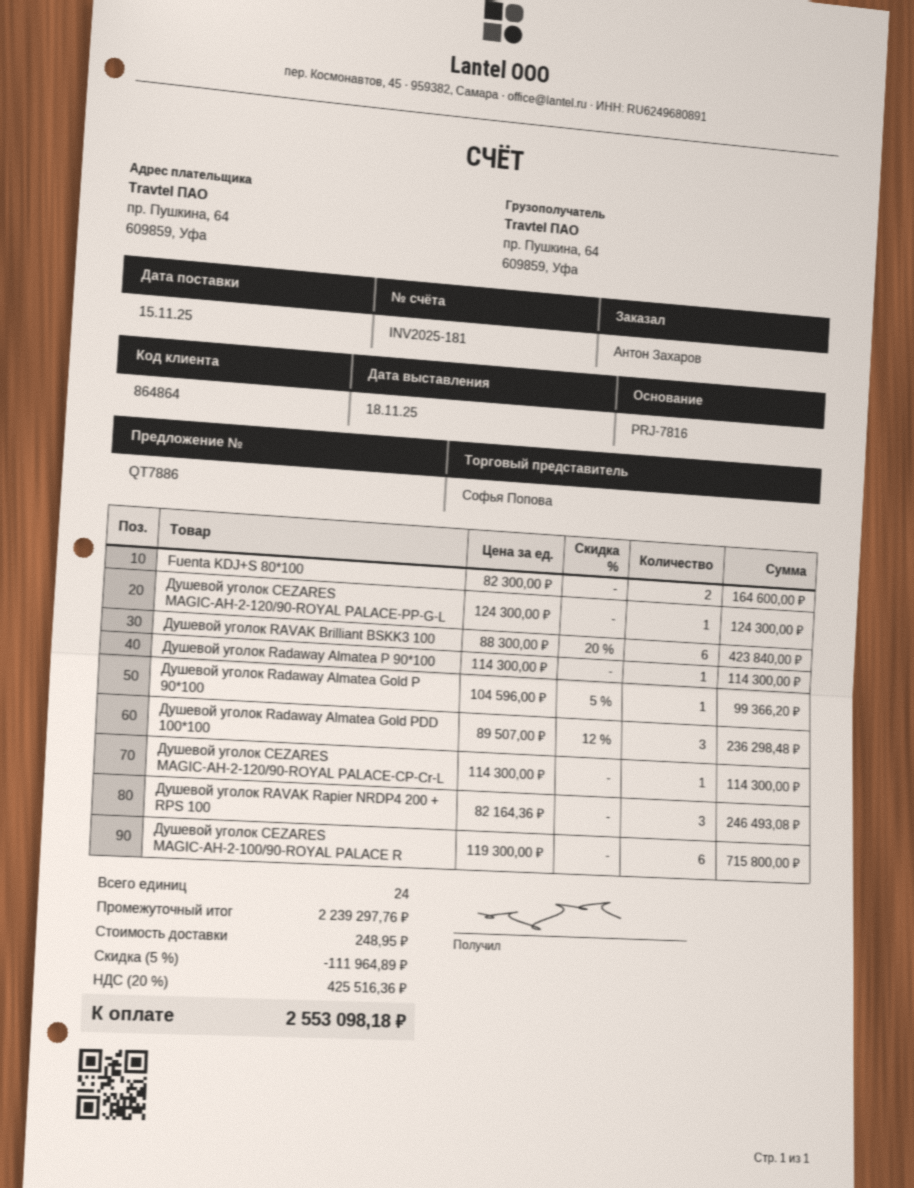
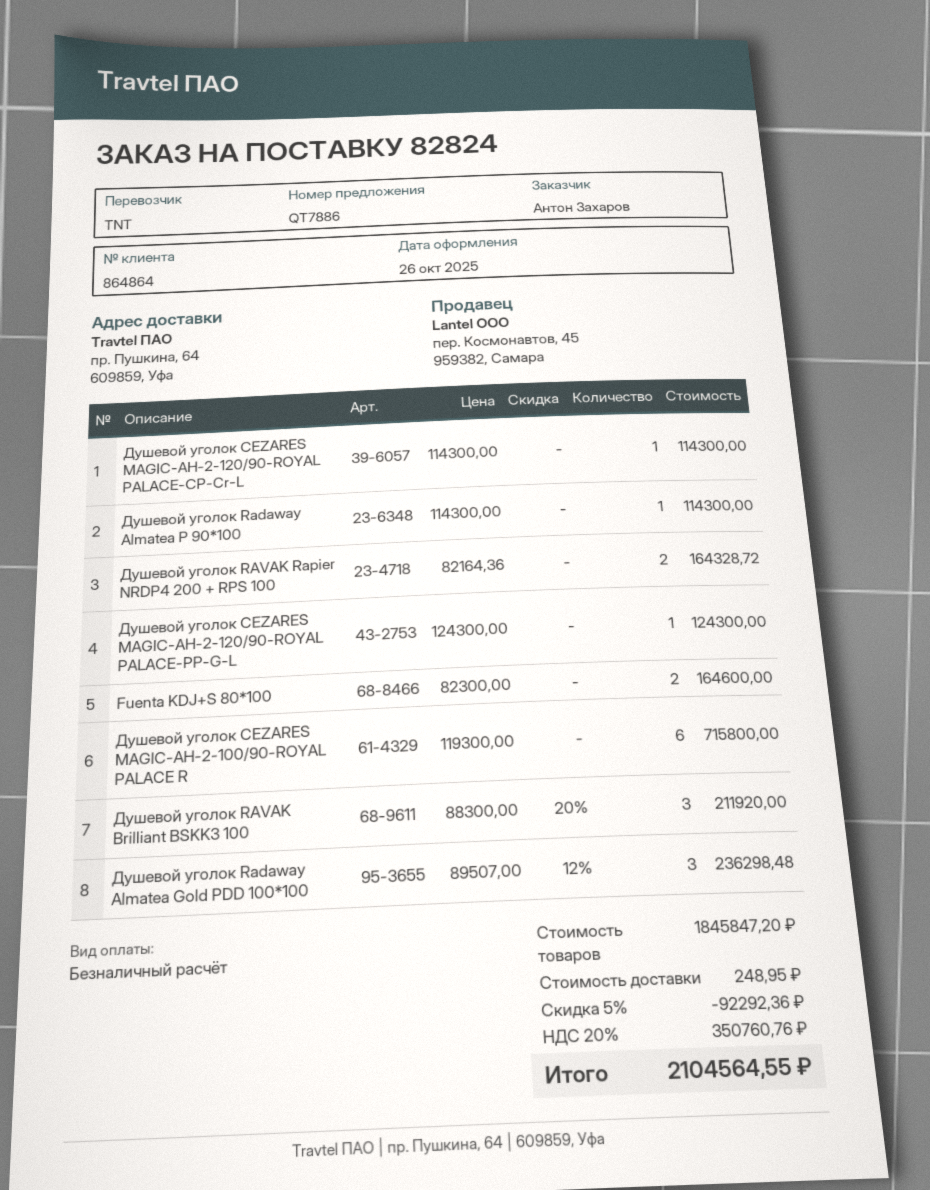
Душевой уголок RAVAK Brilliant BSKK3 100: 6 x 88300.00 - 20% = 423840.00 -> 3 x 88300.00 - 20% = 211920.00
Душевой уголок Radaway Almatea Gold P 90*100: 1 x 104596.00 - 5% = 99366.20 -> none
Душевой уголок RAVAK Rapier NRDP4 200 + RPS 100: 3 x 82164.36 = 246493.08 -> 2 x 82164.36 = 164328.72
subtotal: 2239297.76 -> 1845847.20
discount: 5% = 111964.89 -> 5% = 92292.36
tax: 20% = 425516.36 -> 20% = 350760.76
total: 2553098.18 -> 2104564.55

